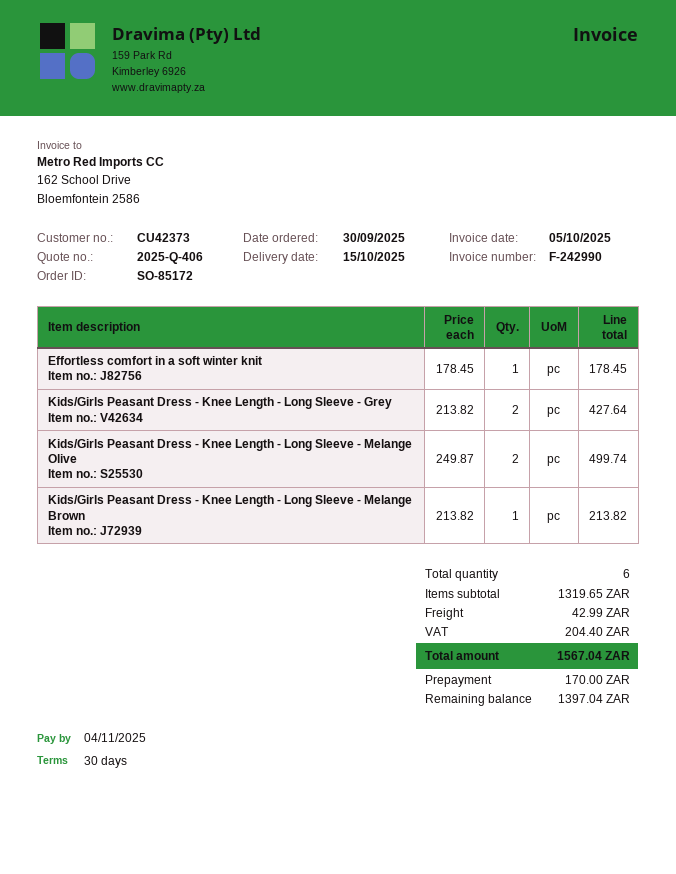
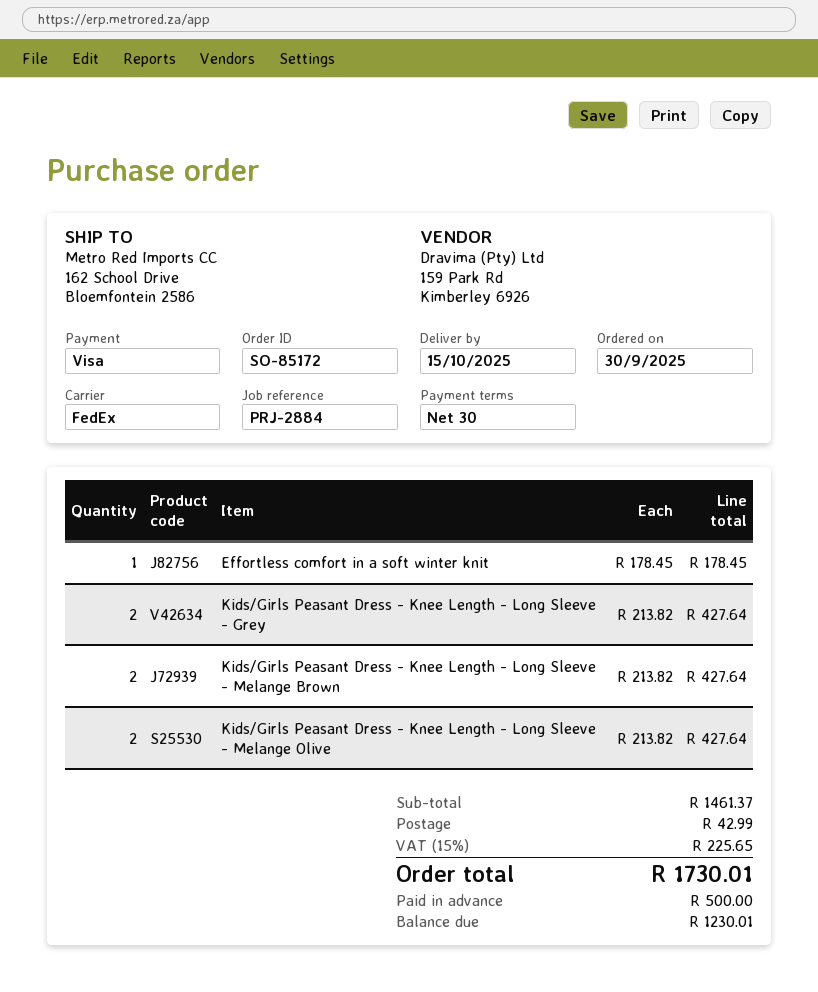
Kids/Girls Peasant Dress - Knee Length - Long Sleeve - Melange Olive: 2 x 249.87 = 499.74 -> 2 x 213.82 = 427.64
Kids/Girls Peasant Dress - Knee Length - Long Sleeve - Melange Brown: 1 x 213.82 = 213.82 -> 2 x 213.82 = 427.64
subtotal: 1319.65 -> 1461.37
tax: 204.40 -> 225.65
total: 1567.04 -> 1730.01
deposit: 170.00 -> 500.00
balance: 1397.04 -> 1230.01

